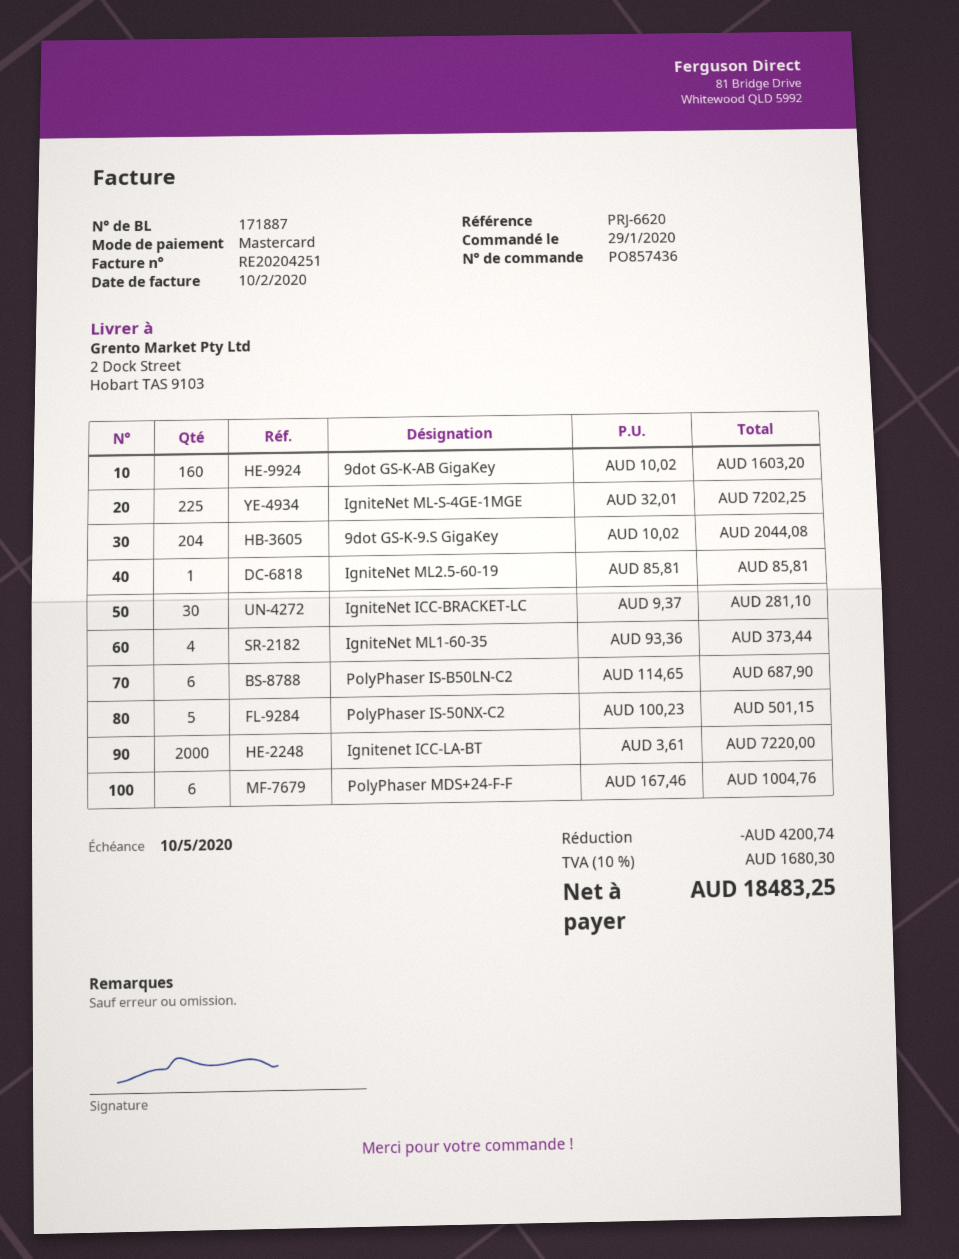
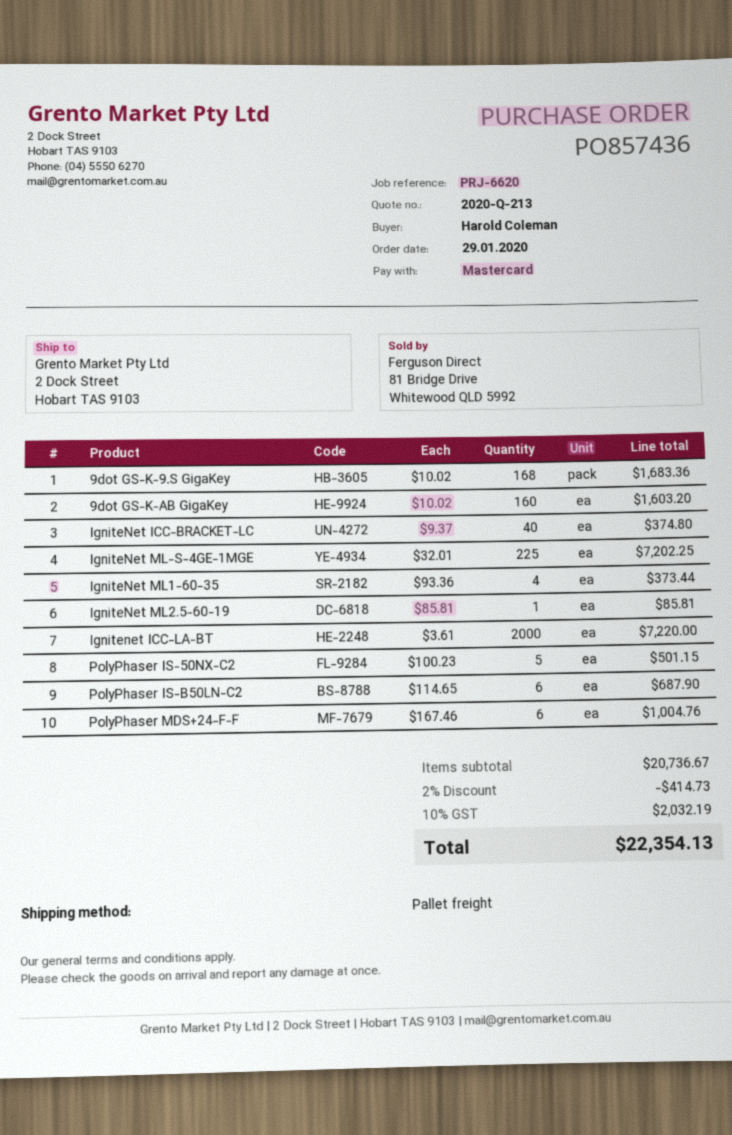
9dot GS-K-9.S GigaKey: 204 x 10.02 = 2044.08 -> 168 x 10.02 = 1683.36
IgniteNet ICC-BRACKET-LC: 30 x 9.37 = 281.10 -> 40 x 9.37 = 374.80
discount: 4200.74 -> 414.73
tax: 10% = 1680.30 -> 10% = 2032.19
total: 18483.25 -> 22354.13

